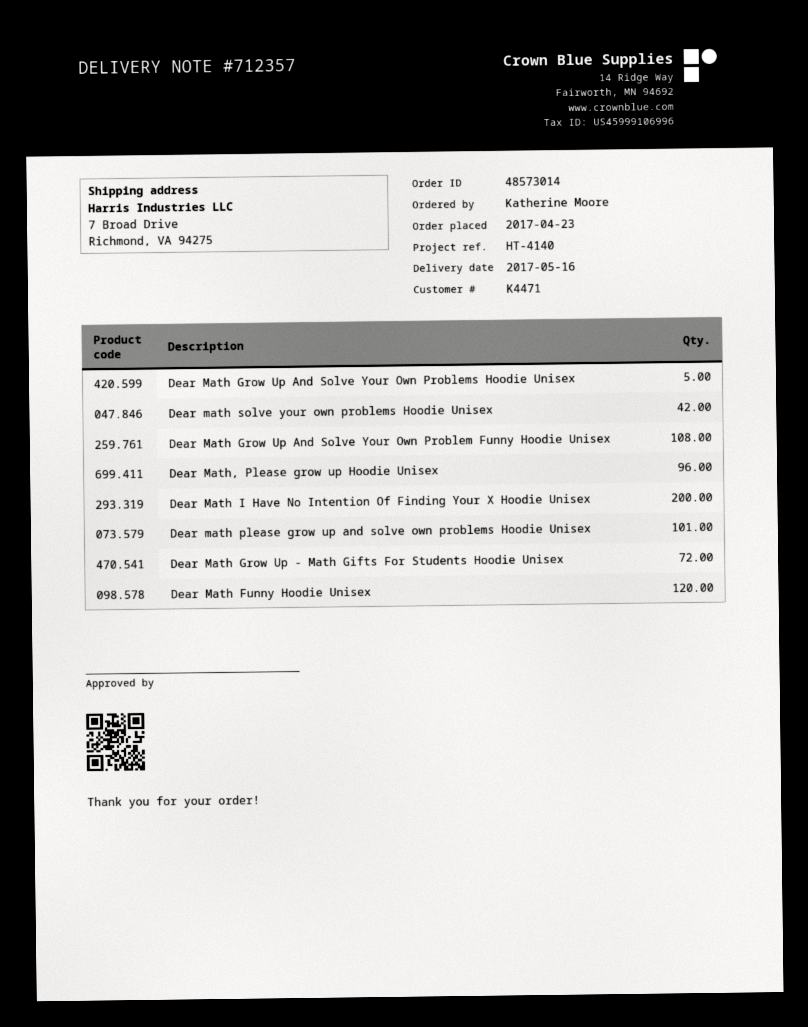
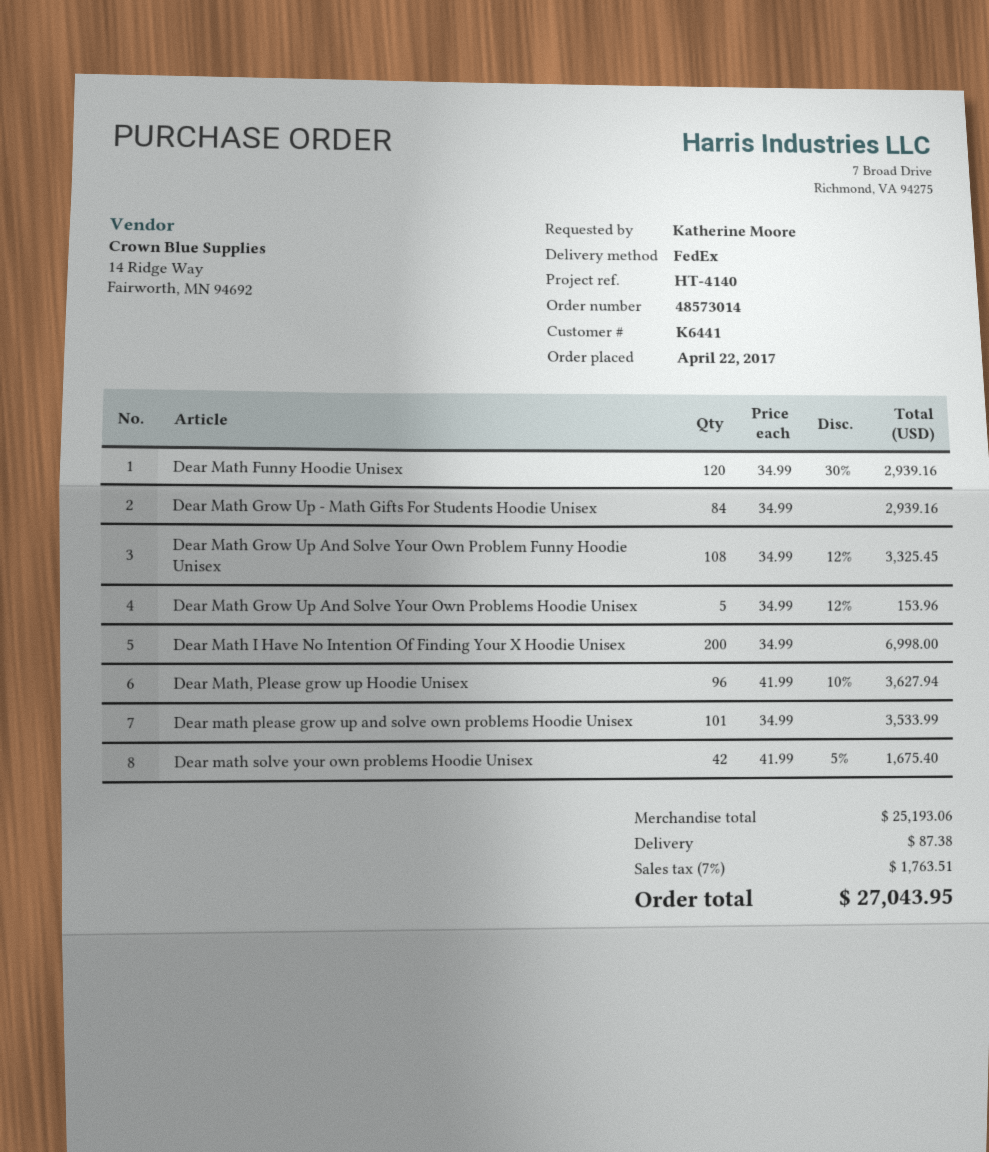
order date: 2017-04-23 -> 2017-04-22
customer number: K4471 -> K6441
Dear Math Grow Up - Math Gifts For Students Hoodie Unisex: 72 -> 84

